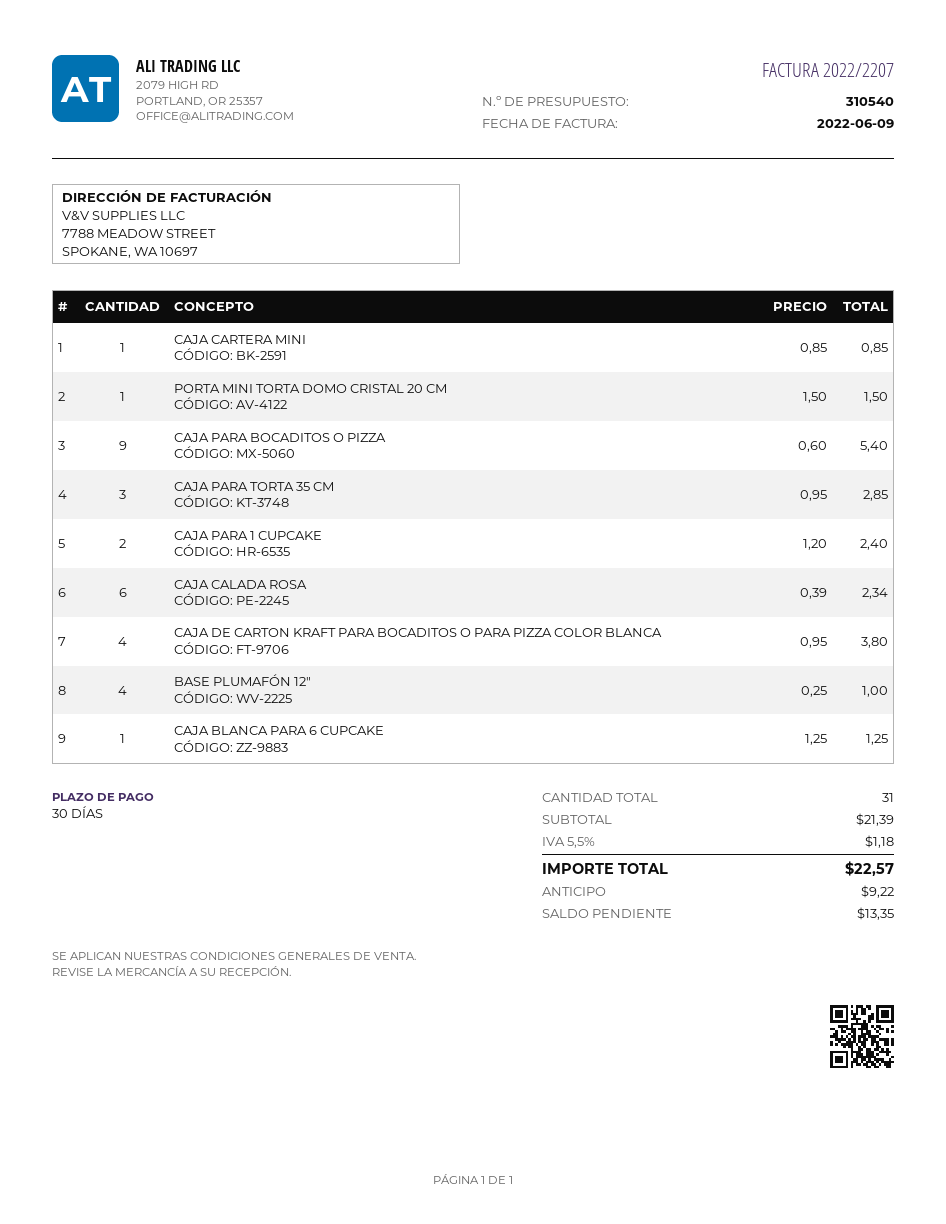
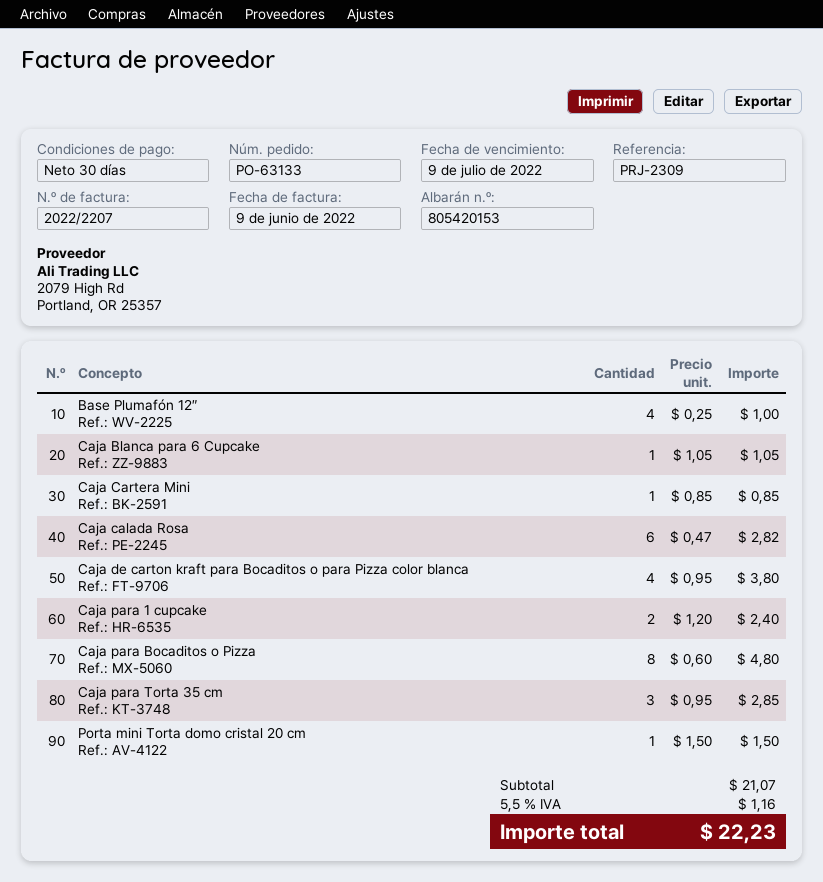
CAJA PARA BOCADITOS O PIZZA: 9 x 0.60 = 5.40 -> 8 x 0.60 = 4.80
CAJA CALADA ROSA: 6 x 0.39 = 2.34 -> 6 x 0.47 = 2.82
CAJA BLANCA PARA 6 CUPCAKE: 1 x 1.25 = 1.25 -> 1 x 1.05 = 1.05
subtotal: 21.39 -> 21.07
tax: 5.5% = 1.18 -> 5.5% = 1.16
total: 22.57 -> 22.23

